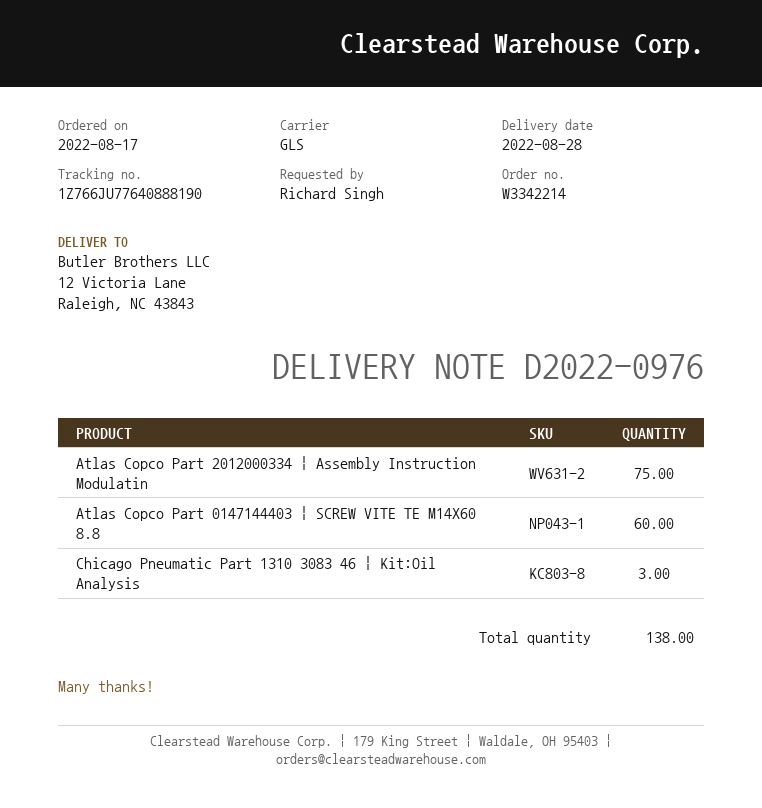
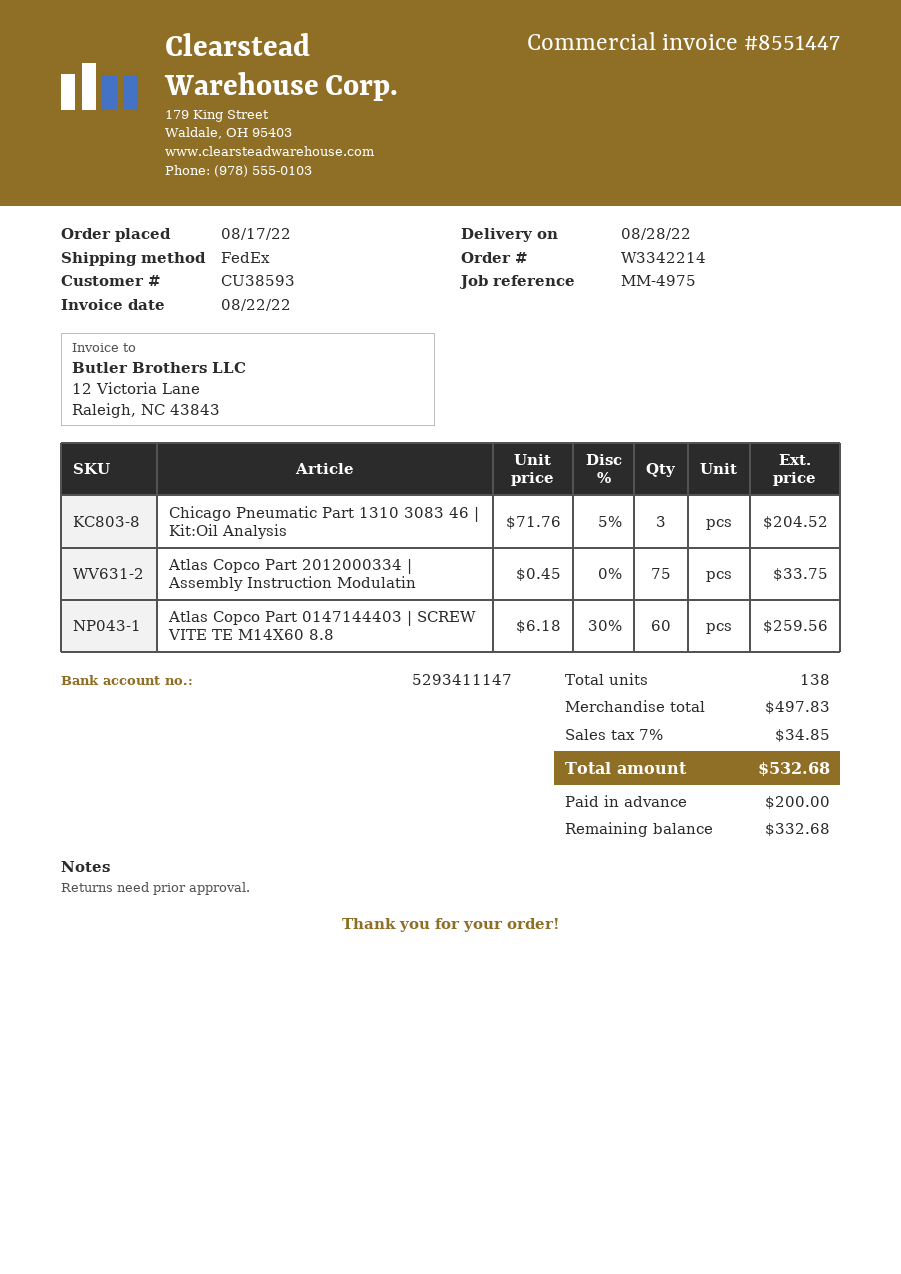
shipping method: GLS -> FedEx

